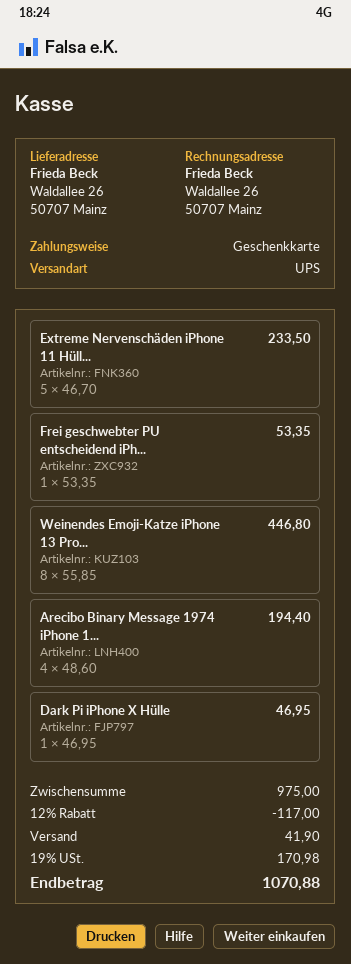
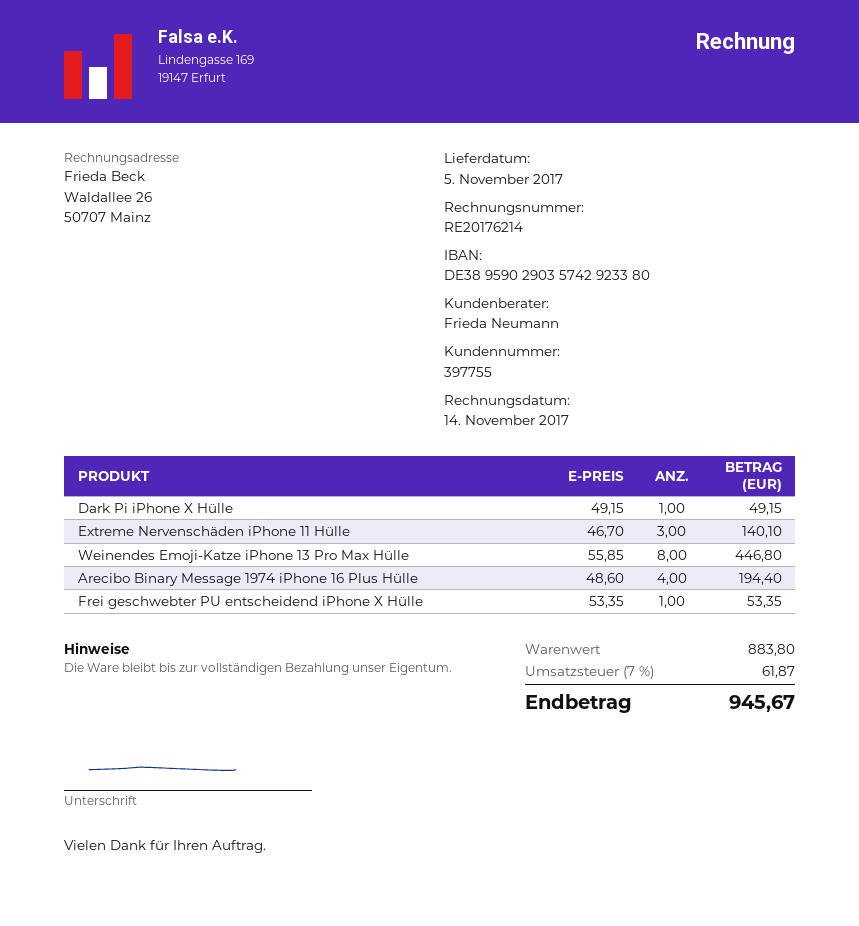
Extreme Nervenschäden iPhone 11 Hüll...: 5 x 46.70 = 233.50 -> 3 x 46.70 = 140.10
Dark Pi iPhone X Hülle: 1 x 46.95 = 46.95 -> 1 x 49.15 = 49.15
subtotal: 975.00 -> 883.80
discount: 12% = 117.00 -> none
shipping: 41.90 -> none
tax: 19% = 170.98 -> 7% = 61.87
total: 1070.88 -> 945.67

